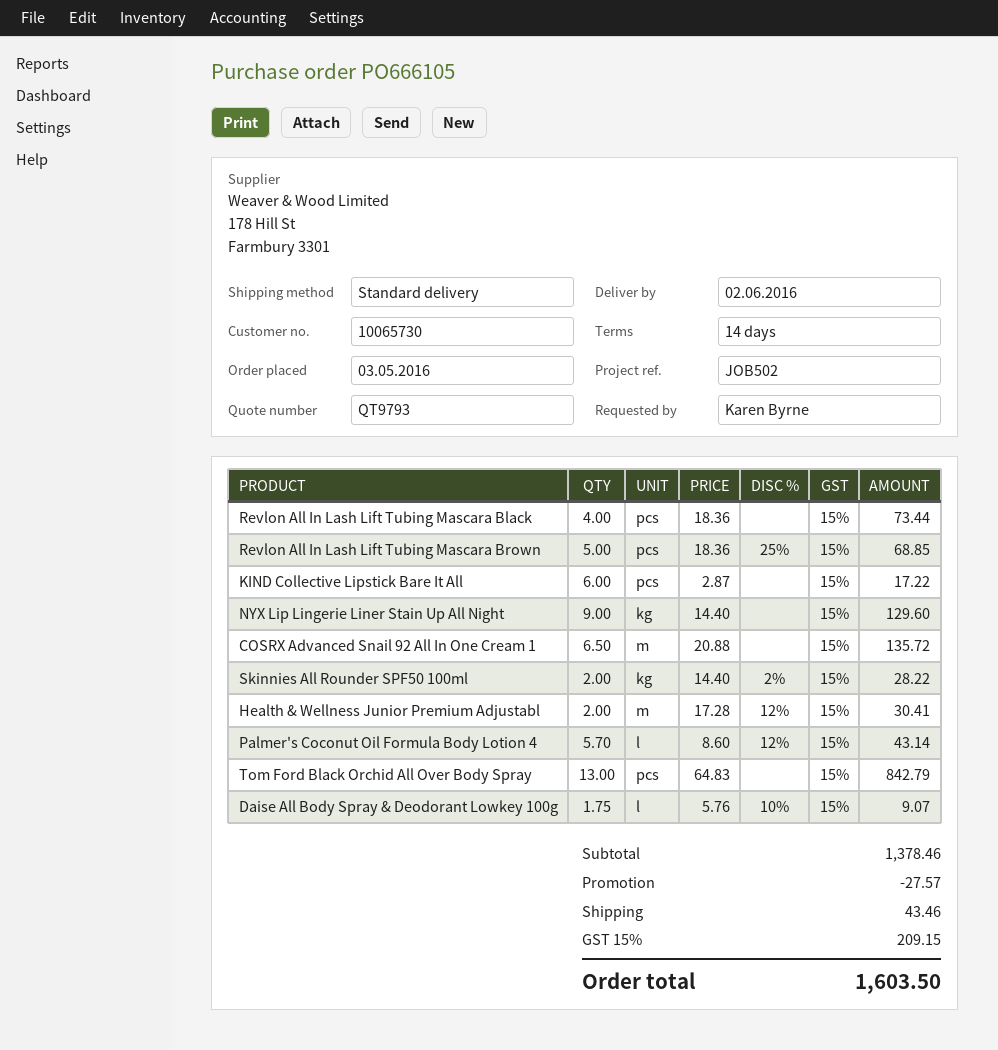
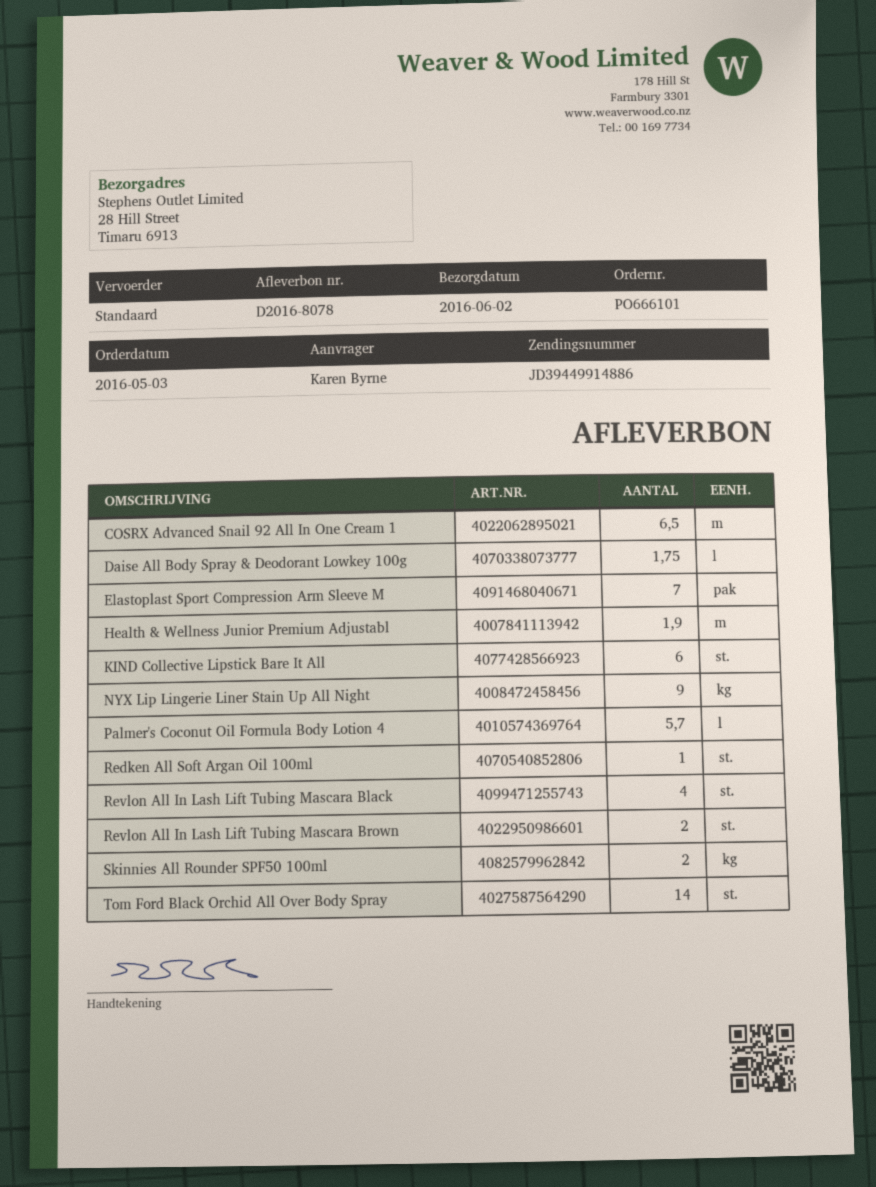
order number: PO666105 -> PO666101
Revlon All In Lash Lift Tubing Mascara Brown: 5 -> 2
Health & Wellness Junior Premium Adjustabl: 2 -> 1.9
Tom Ford Black Orchid All Over Body Spray: 13 -> 14
Elastoplast Sport Compression Arm Sleeve M: none -> 7
Redken All Soft Argan Oil 100ml: none -> 1

